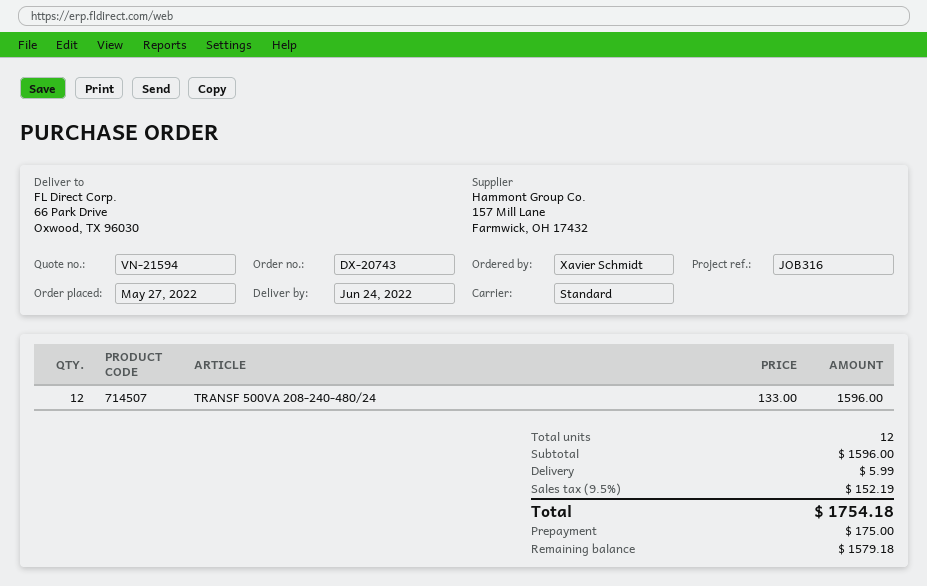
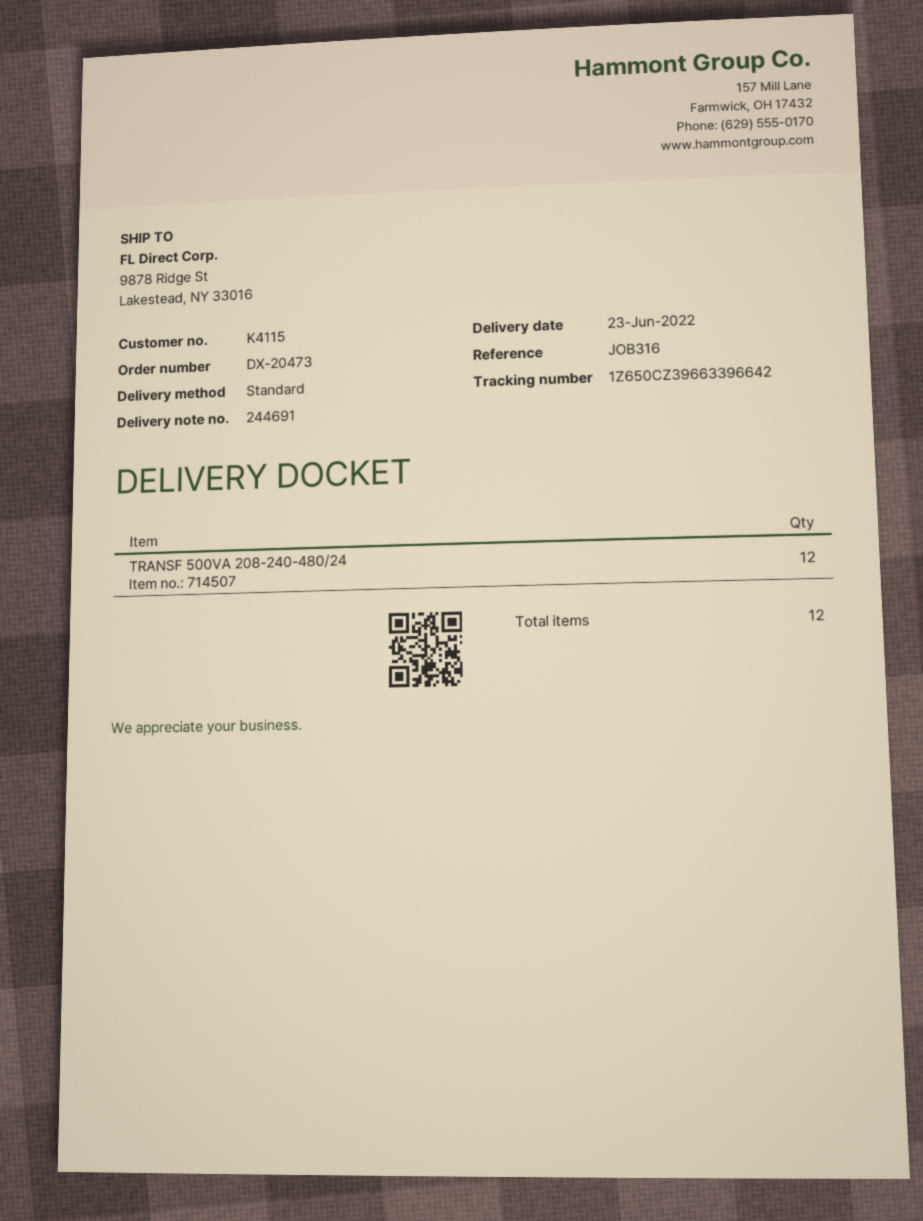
order number: DX-20743 -> DX-20473
delivery date: 2022-06-24 -> 2022-06-23
ship to: 66 Park Drive, Oxwood, TX 96030 -> 9878 Ridge St, Lakestead, NY 33016

